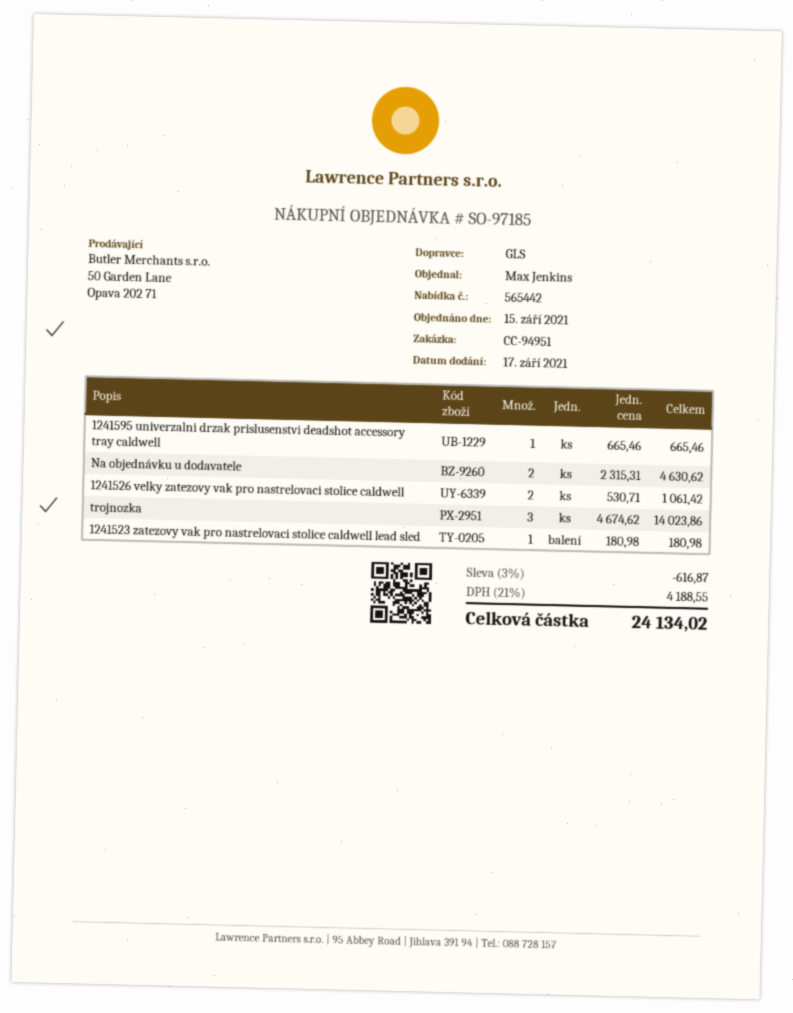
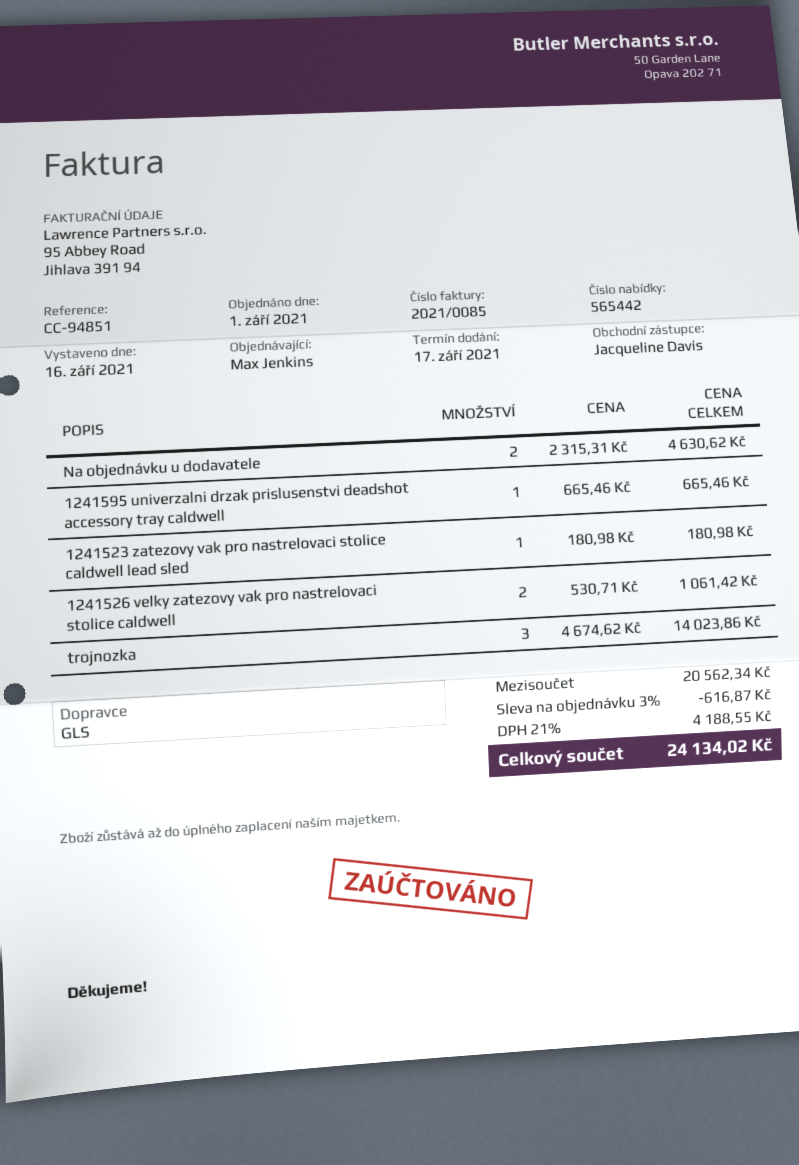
order date: 2021-09-15 -> 2021-09-01
reference: CC-94951 -> CC-94851

